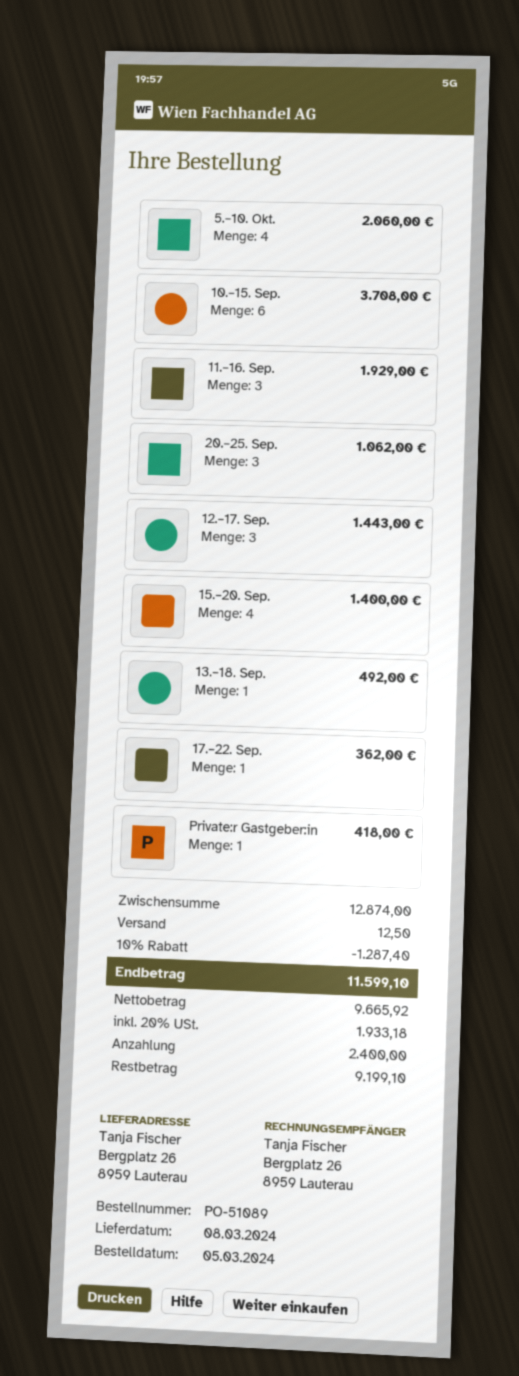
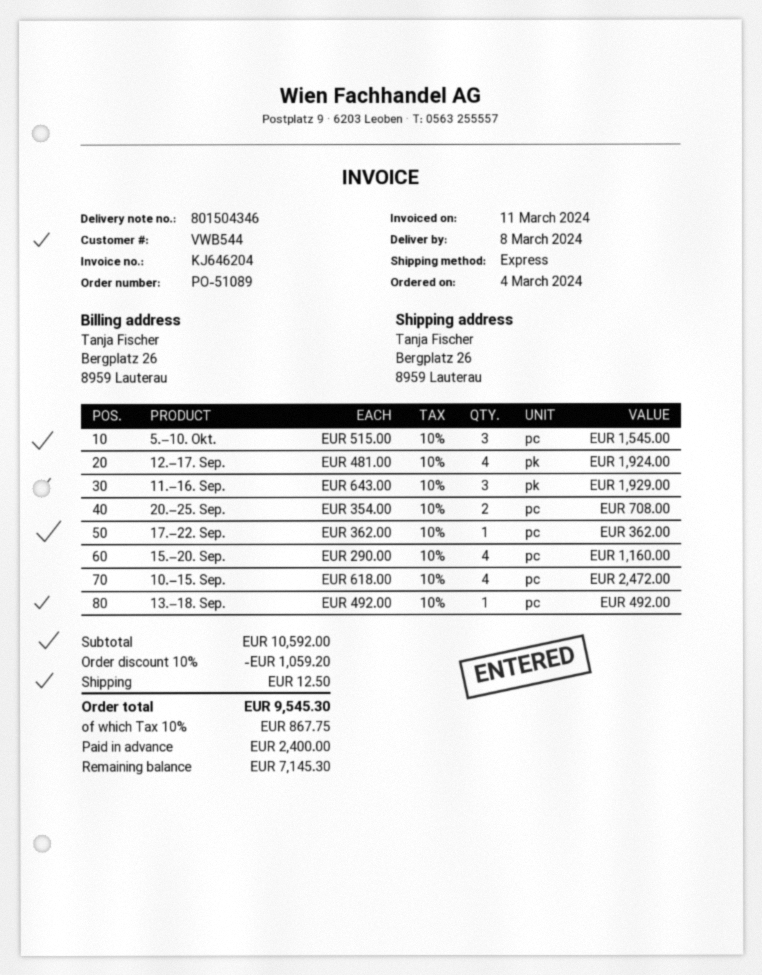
order date: 2024-03-05 -> 2024-03-04
5.–10. Okt.: 4 for 2060.00 -> 3 for 1545.00
10.–15. Sep.: 6 for 3708.00 -> 4 for 2472.00
20.–25. Sep.: 3 for 1062.00 -> 2 for 708.00
12.–17. Sep.: 3 for 1443.00 -> 4 for 1924.00
15.–20. Sep.: 4 for 1400.00 -> 4 for 1160.00
Private:r Gastgeber:in: 1 for 418.00 -> none
subtotal: 12874.00 -> 10592.00
discount: 10% = 1287.40 -> 10% = 1059.20
tax: 20% = 1933.18 -> 10% = 867.75
total: 11599.10 -> 9545.30
balance: 9199.10 -> 7145.30

